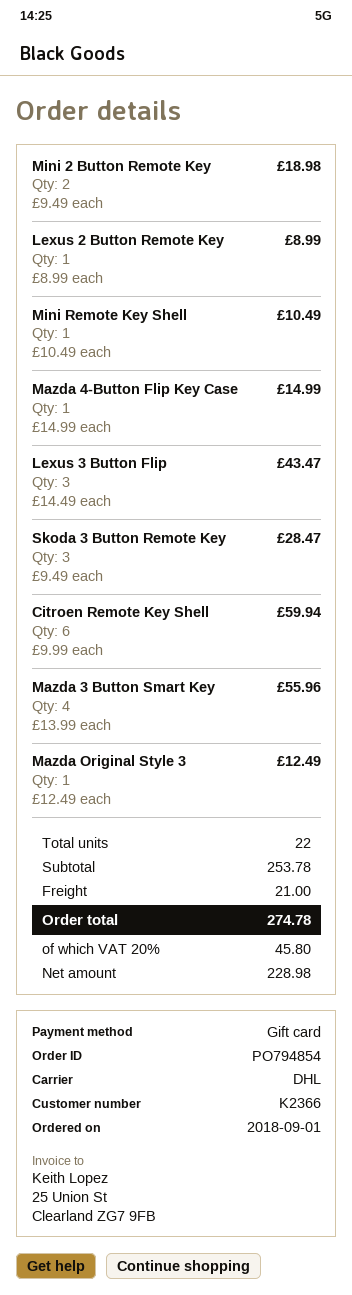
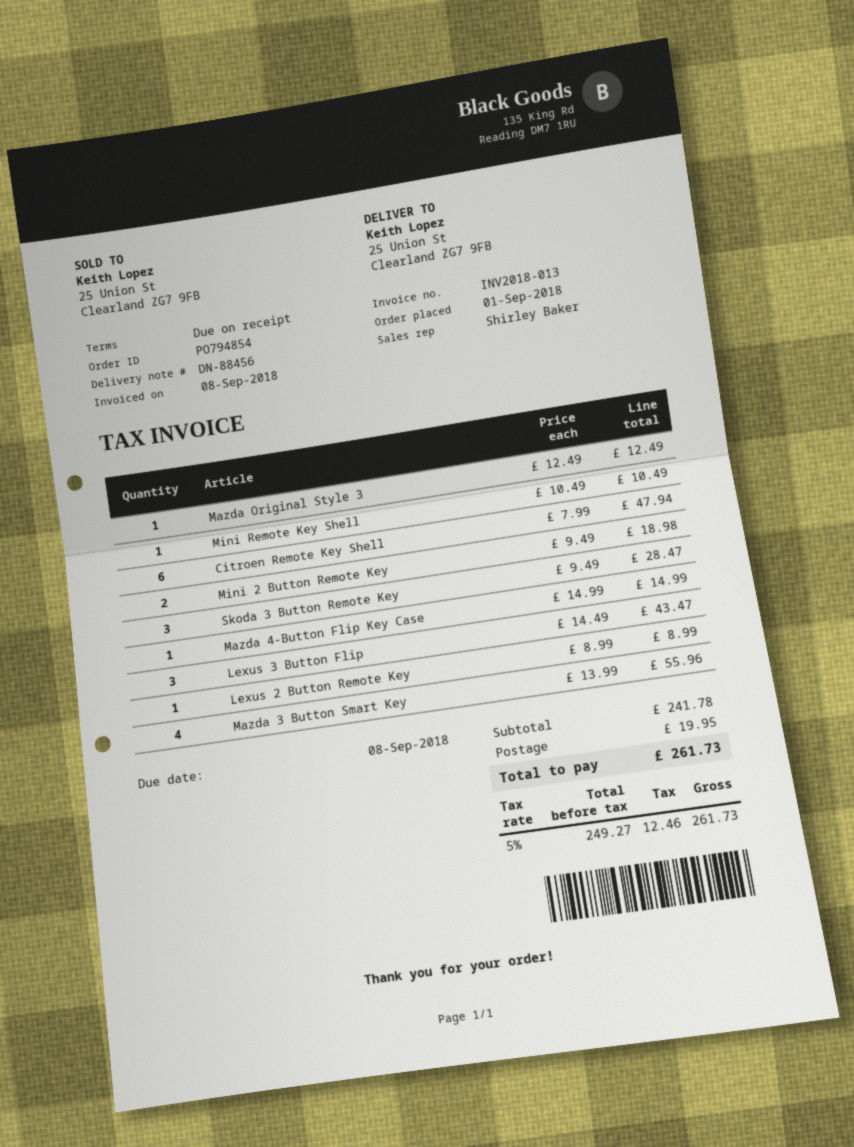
Citroen Remote Key Shell: 6 x 9.99 = 59.94 -> 6 x 7.99 = 47.94
subtotal: 253.78 -> 241.78
shipping: 21.00 -> 19.95
net: 228.98 -> 249.27
tax: 20% = 45.80 -> 5% = 12.46
total: 274.78 -> 261.73

